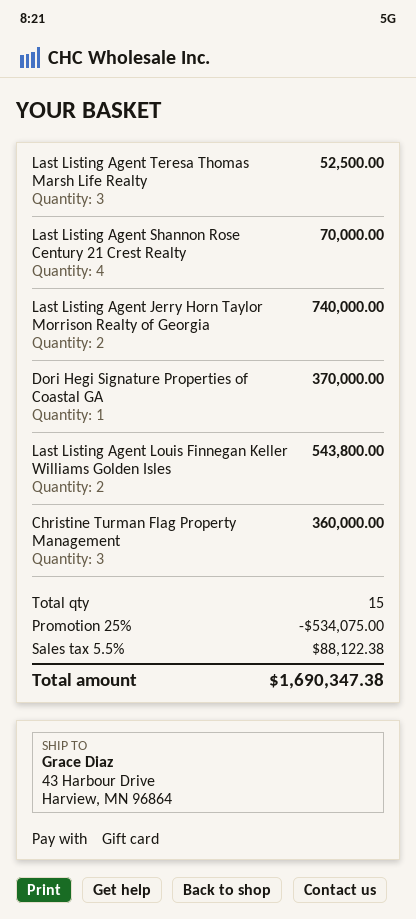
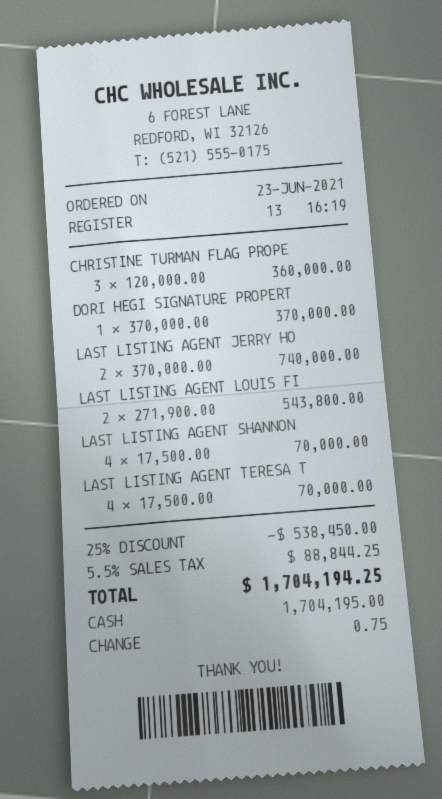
payment method: gift card -> cash
Last Listing Agent Teresa Thomas Marsh Life Realty: 3 for 52500.00 -> 4 for 70000.00
discount: 25% = 534075.00 -> 25% = 538450.00
tax: 5.5% = 88122.38 -> 5.5% = 88844.25
total: 1690347.38 -> 1704194.25

